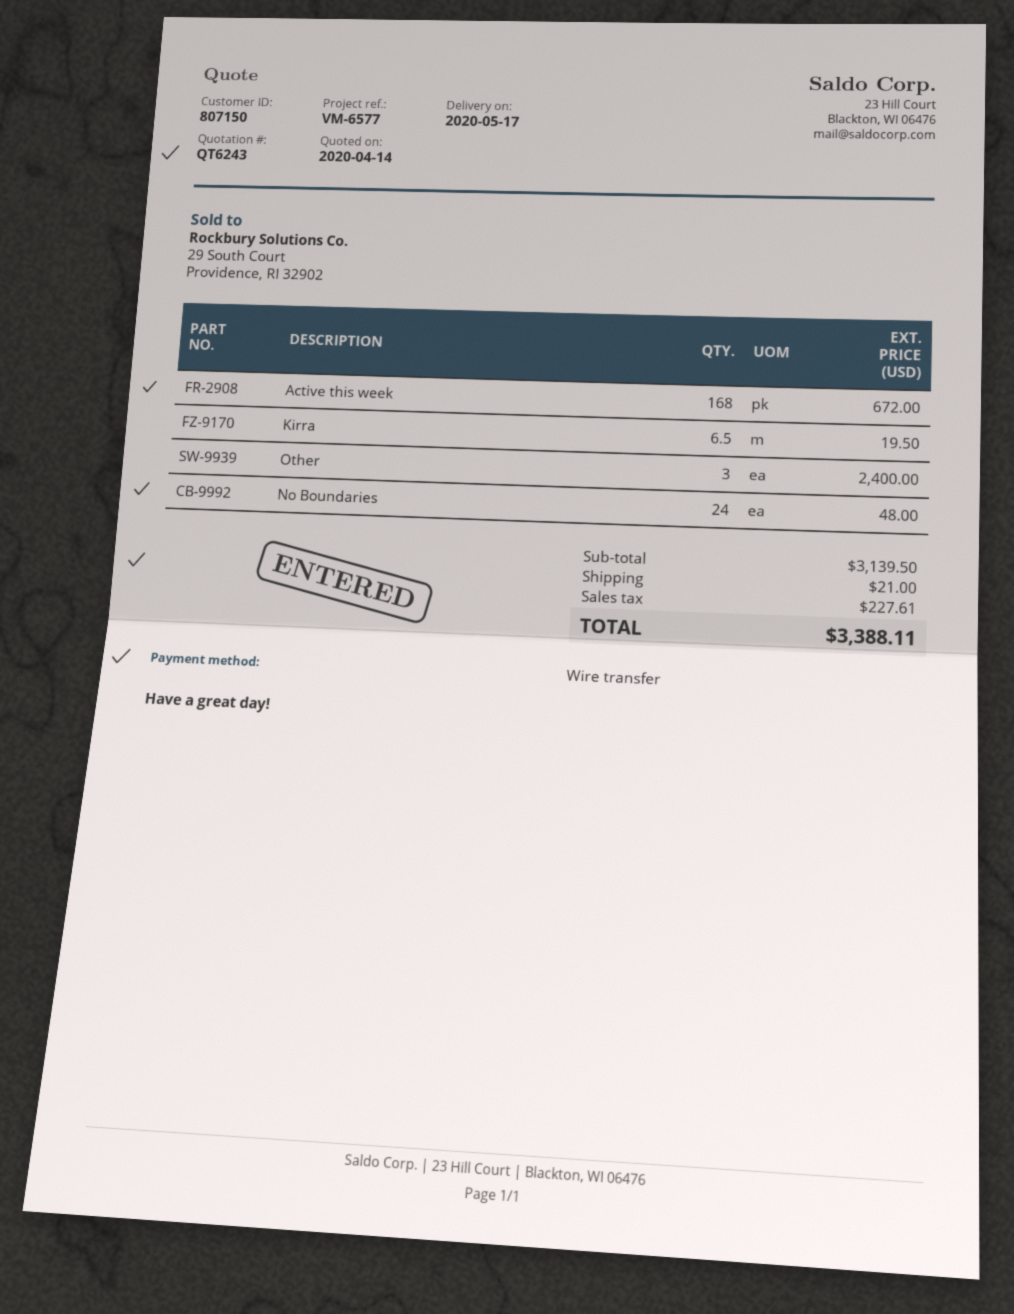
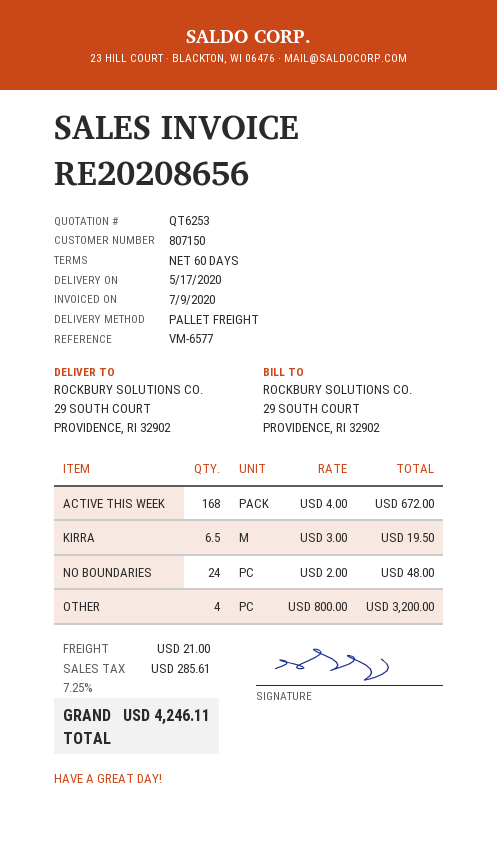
quote number: QT6243 -> QT6253
Other: 3 for 2400.00 -> 4 for 3200.00
tax: 227.61 -> 285.61
total: 3388.11 -> 4246.11

